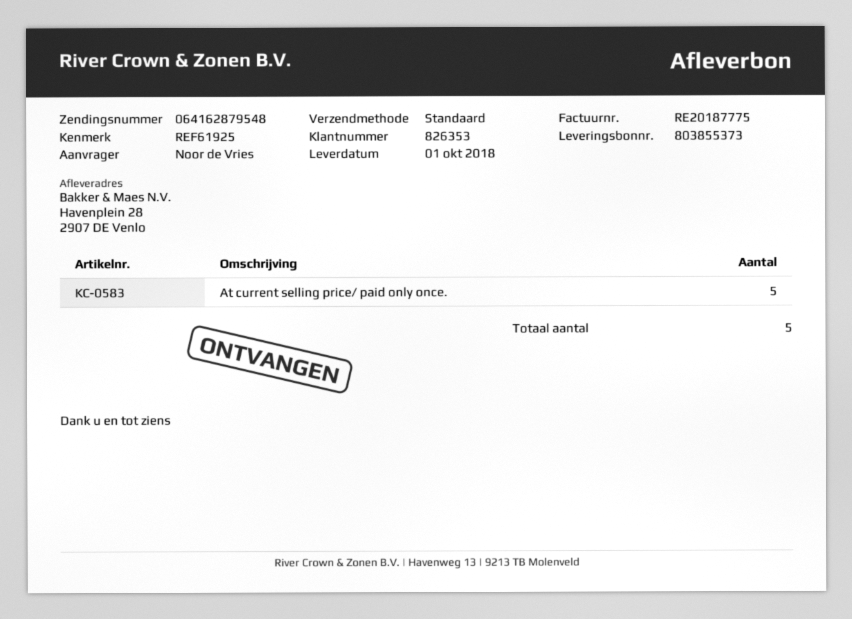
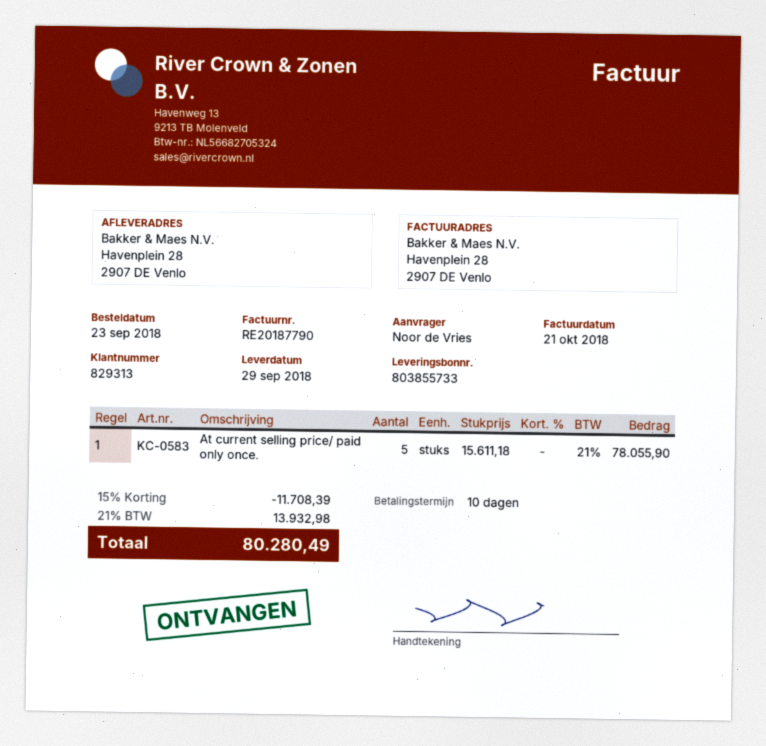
delivery note number: 803855373 -> 803855733
delivery date: 2018-10-01 -> 2018-09-29
invoice number: RE20187775 -> RE20187790
customer number: 826353 -> 829313

